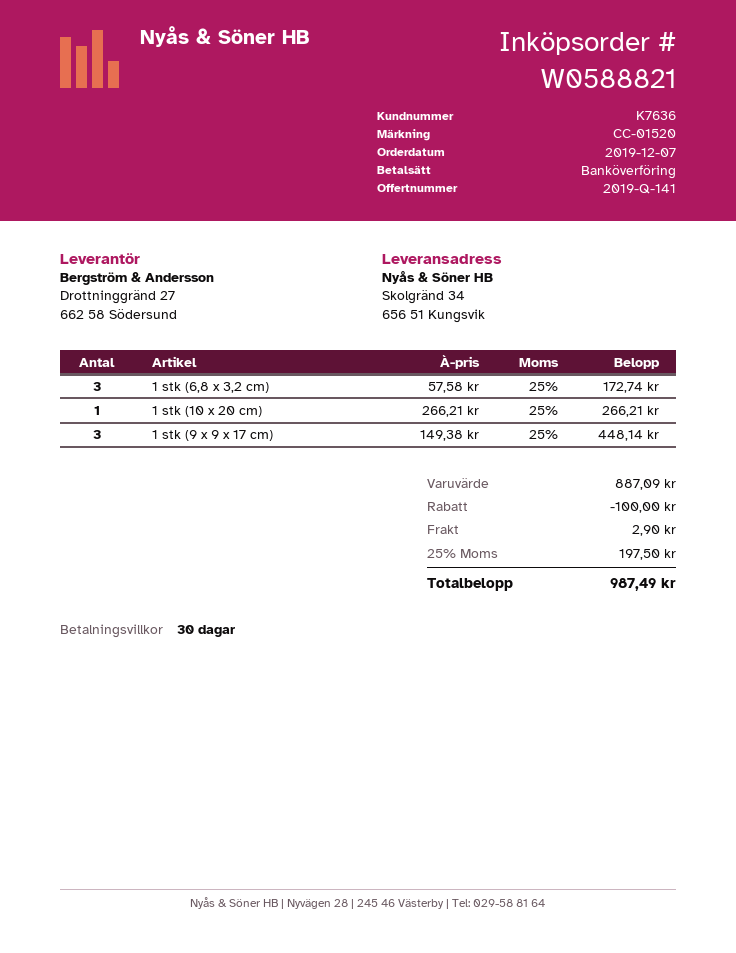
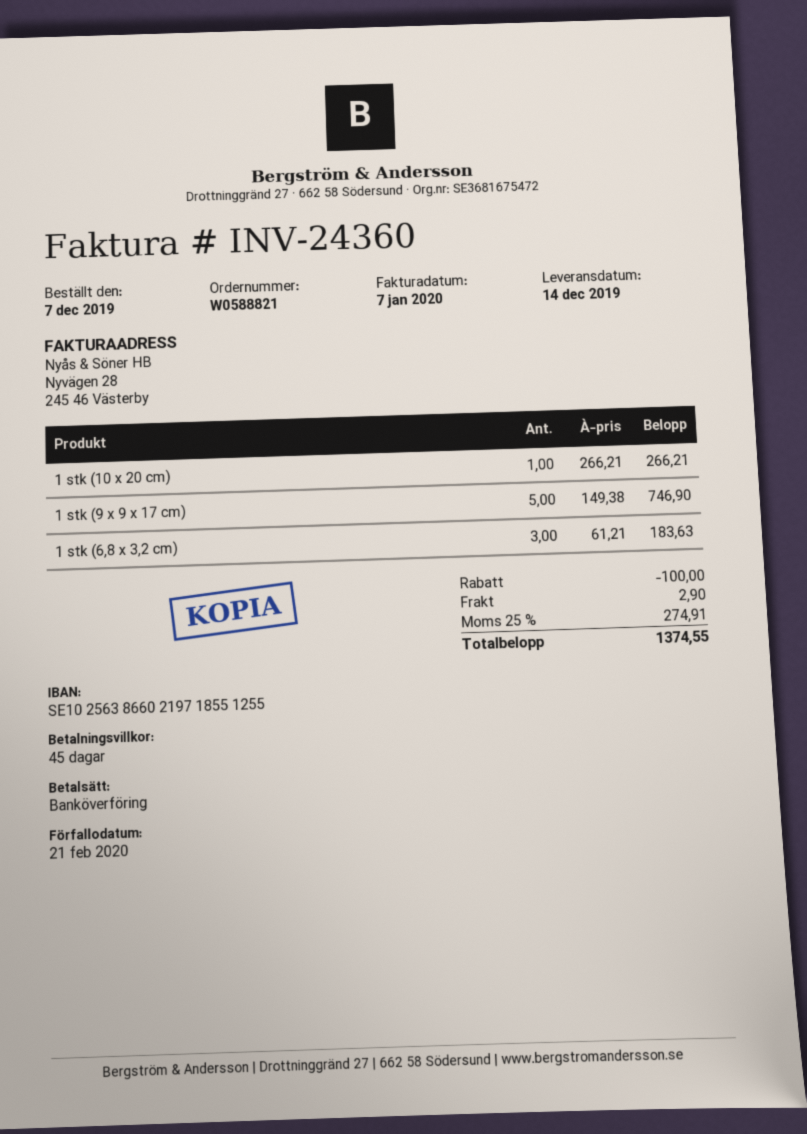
payment terms: 30 days -> 45 days
1 stk (6,8 x 3,2 cm): 3 x 57.58 = 172.74 -> 3 x 61.21 = 183.63
1 stk (9 x 9 x 17 cm): 3 x 149.38 = 448.14 -> 5 x 149.38 = 746.90
tax: 25% = 197.50 -> 25% = 274.91
total: 987.49 -> 1374.55

